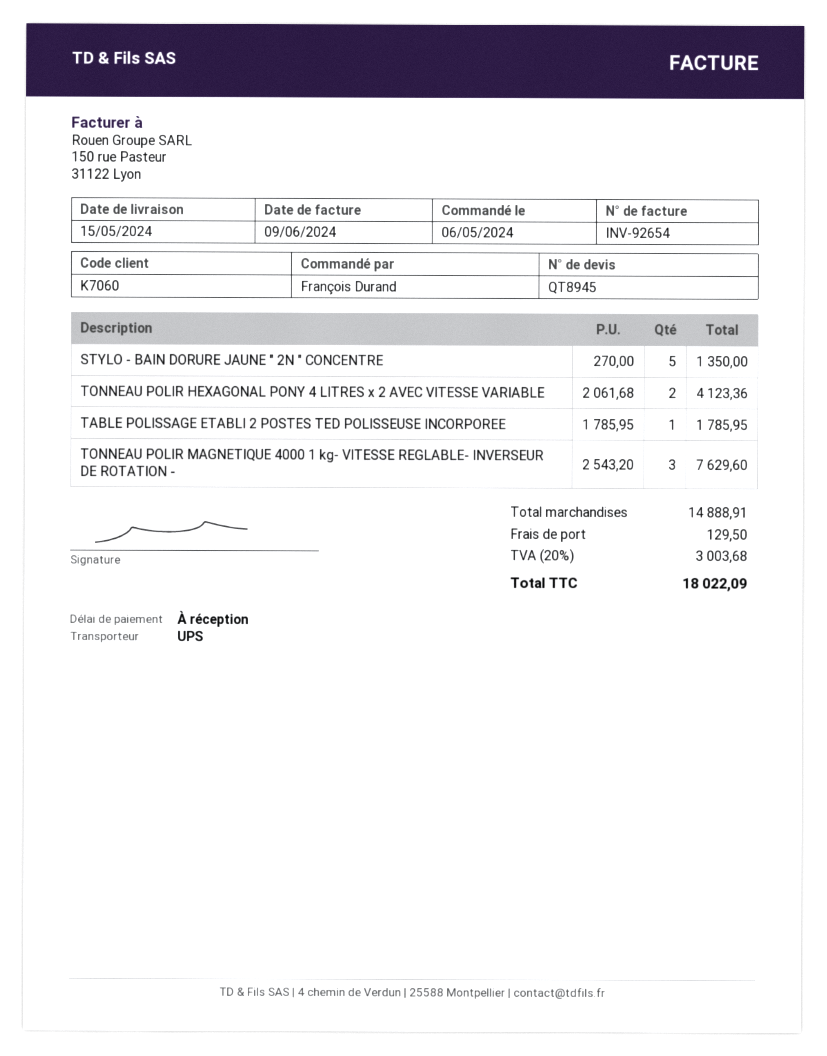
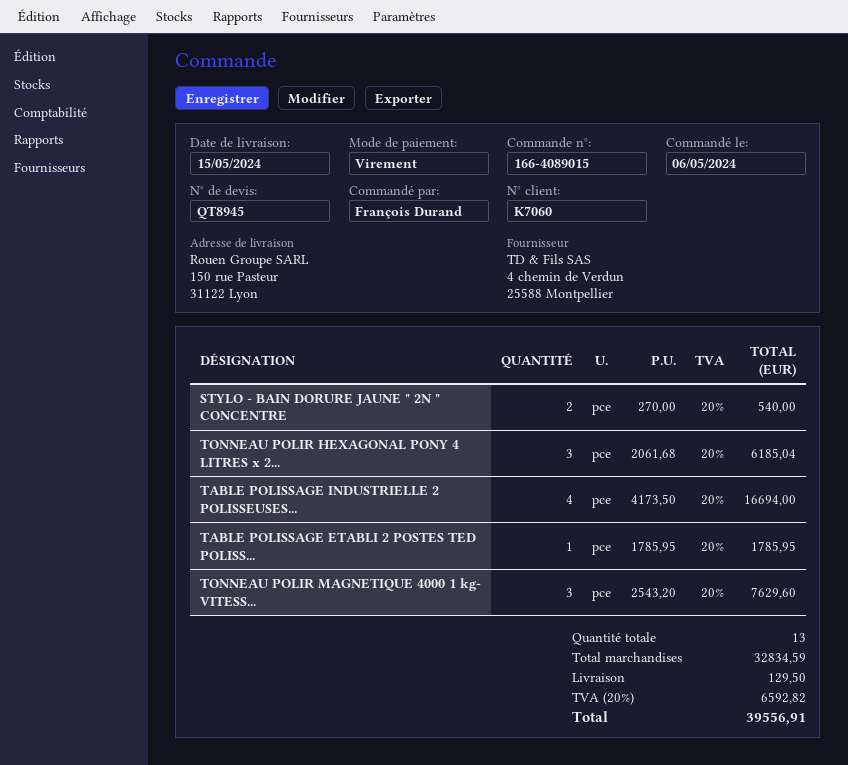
STYLO - BAIN DORURE JAUNE " 2N " CONCENTRE: 5 x 270.00 = 1350.00 -> 2 x 270.00 = 540.00
TONNEAU POLIR HEXAGONAL PONY 4 LITRES x 2 AVEC VITESSE VARIABLE: 2 x 2061.68 = 4123.36 -> 3 x 2061.68 = 6185.04
TABLE POLISSAGE INDUSTRIELLE 2 POLISSEUSES...: none -> 4 x 4173.50 = 16694.00
subtotal: 14888.91 -> 32834.59
tax: 20% = 3003.68 -> 20% = 6592.82
total: 18022.09 -> 39556.91

